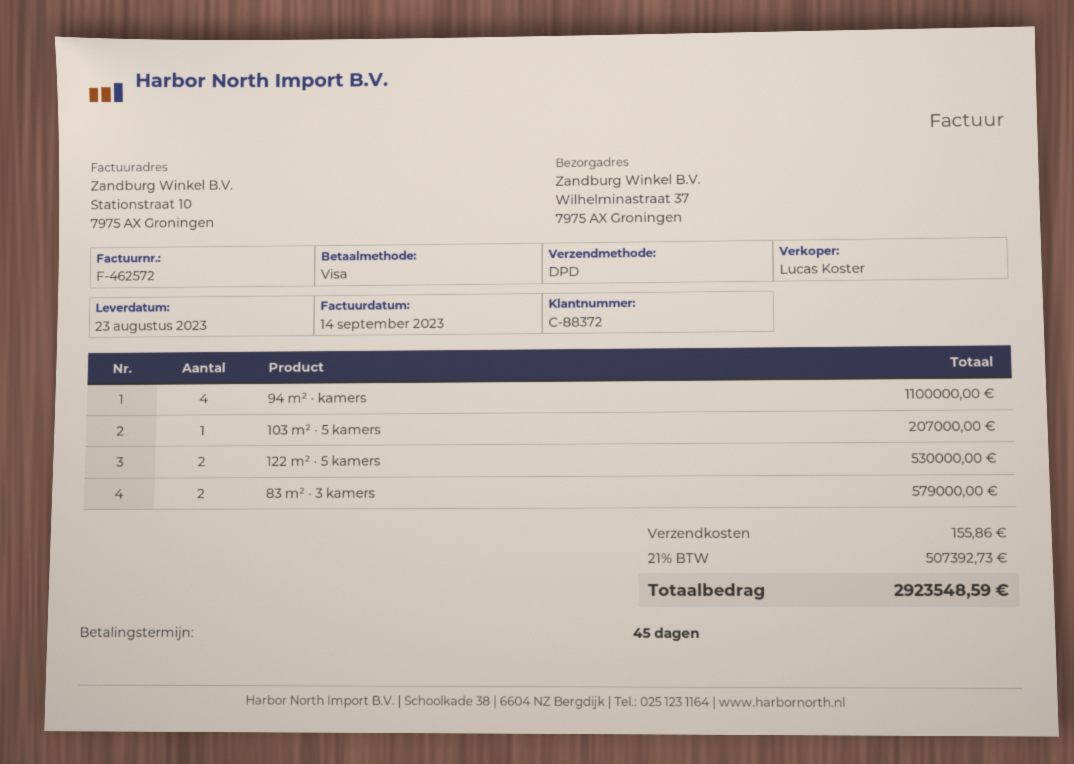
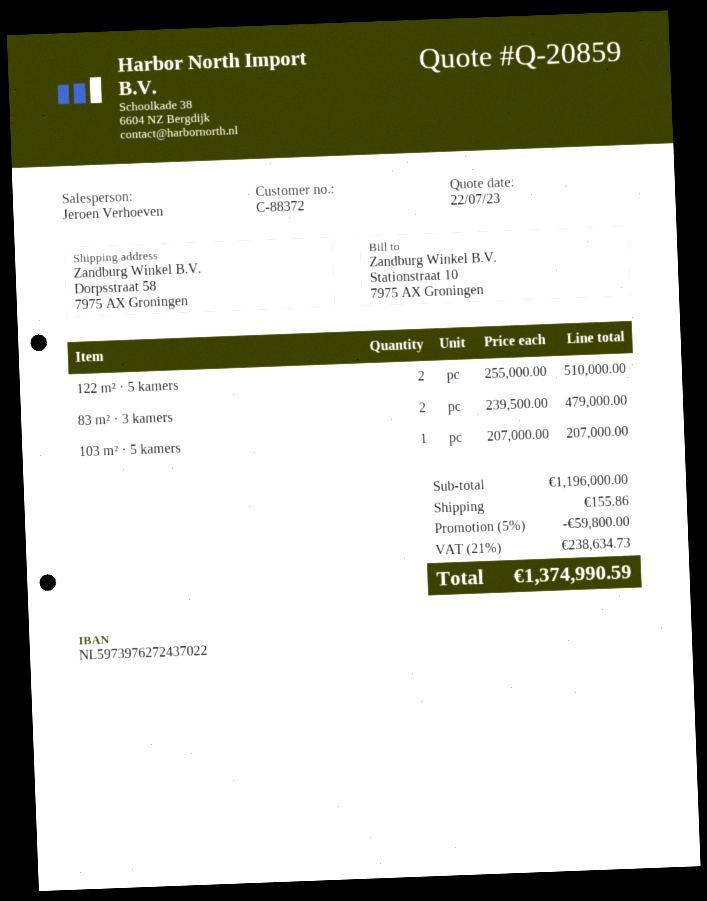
sales rep: Lucas Koster -> Jeroen Verhoeven
ship to: Wilhelminastraat 37, 7975 AX Groningen -> Dorpsstraat 58, 7975 AX Groningen
94 m² · kamers: 4 for 1100000.00 -> none
122 m² · 5 kamers: 2 for 530000.00 -> 2 for 510000.00
83 m² · 3 kamers: 2 for 579000.00 -> 2 for 479000.00
discount: none -> 5% = 59800.00
tax: 21% = 507392.73 -> 21% = 238634.73
total: 2923548.59 -> 1374990.59

